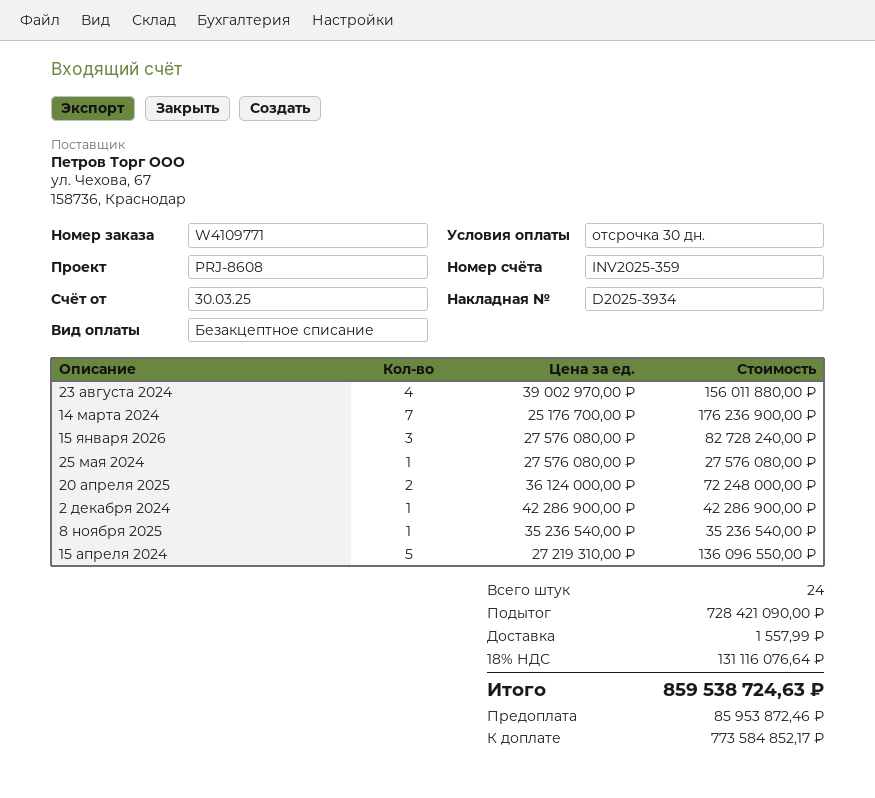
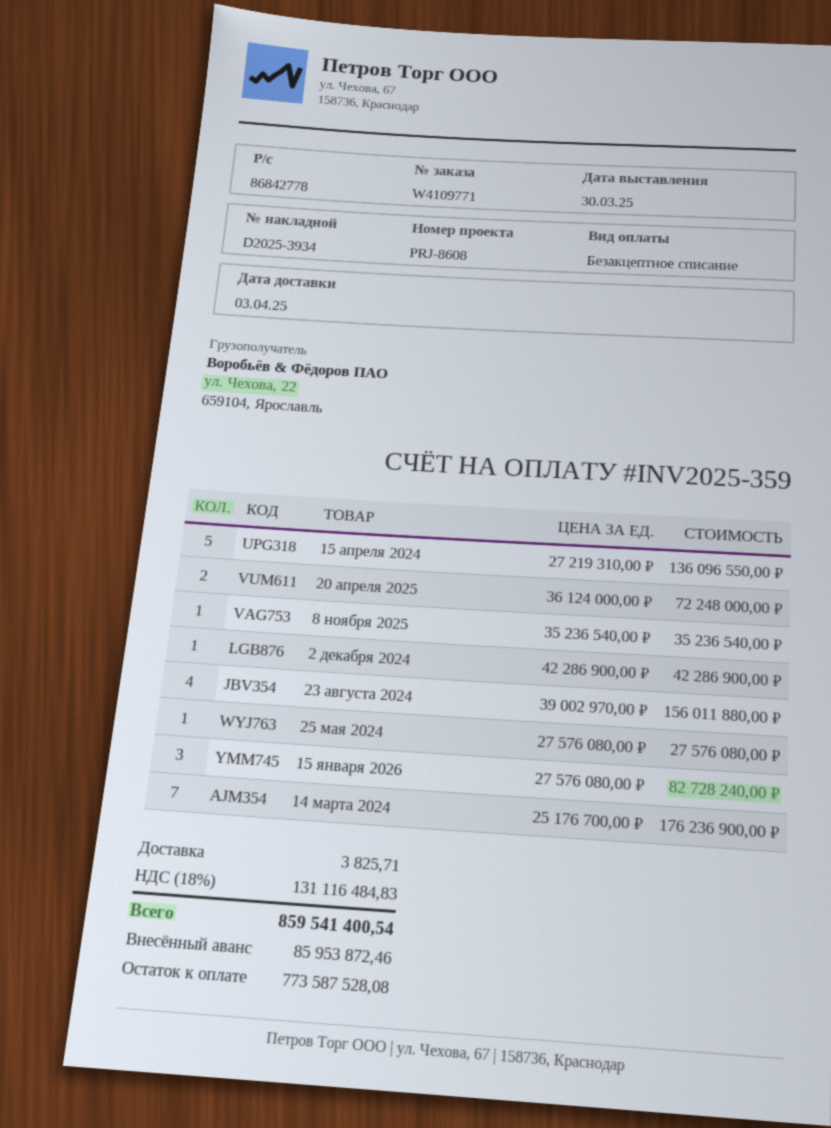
shipping: 1557.99 -> 3825.71
tax: 18% = 131116076.64 -> 18% = 131116484.83
total: 859538724.63 -> 859541400.54
balance: 773584852.17 -> 773587528.08

